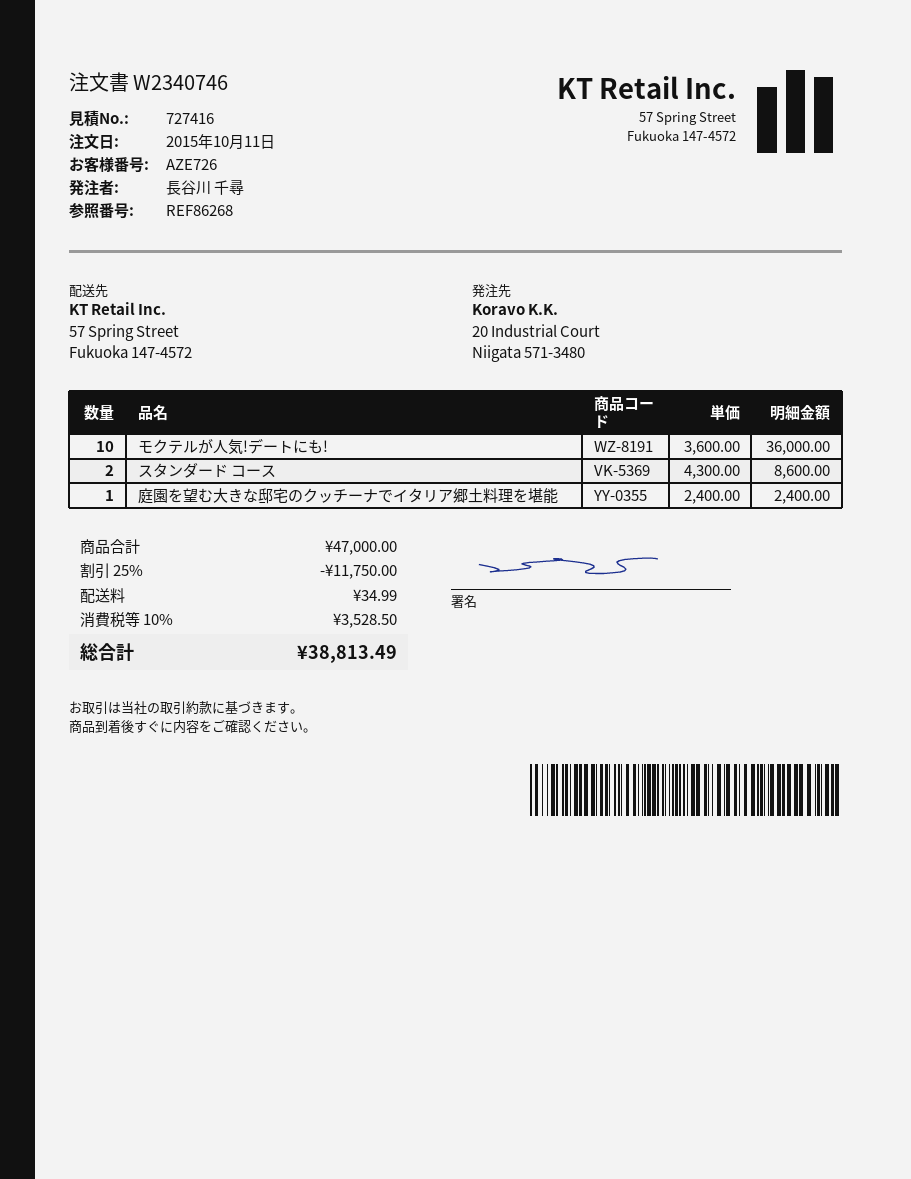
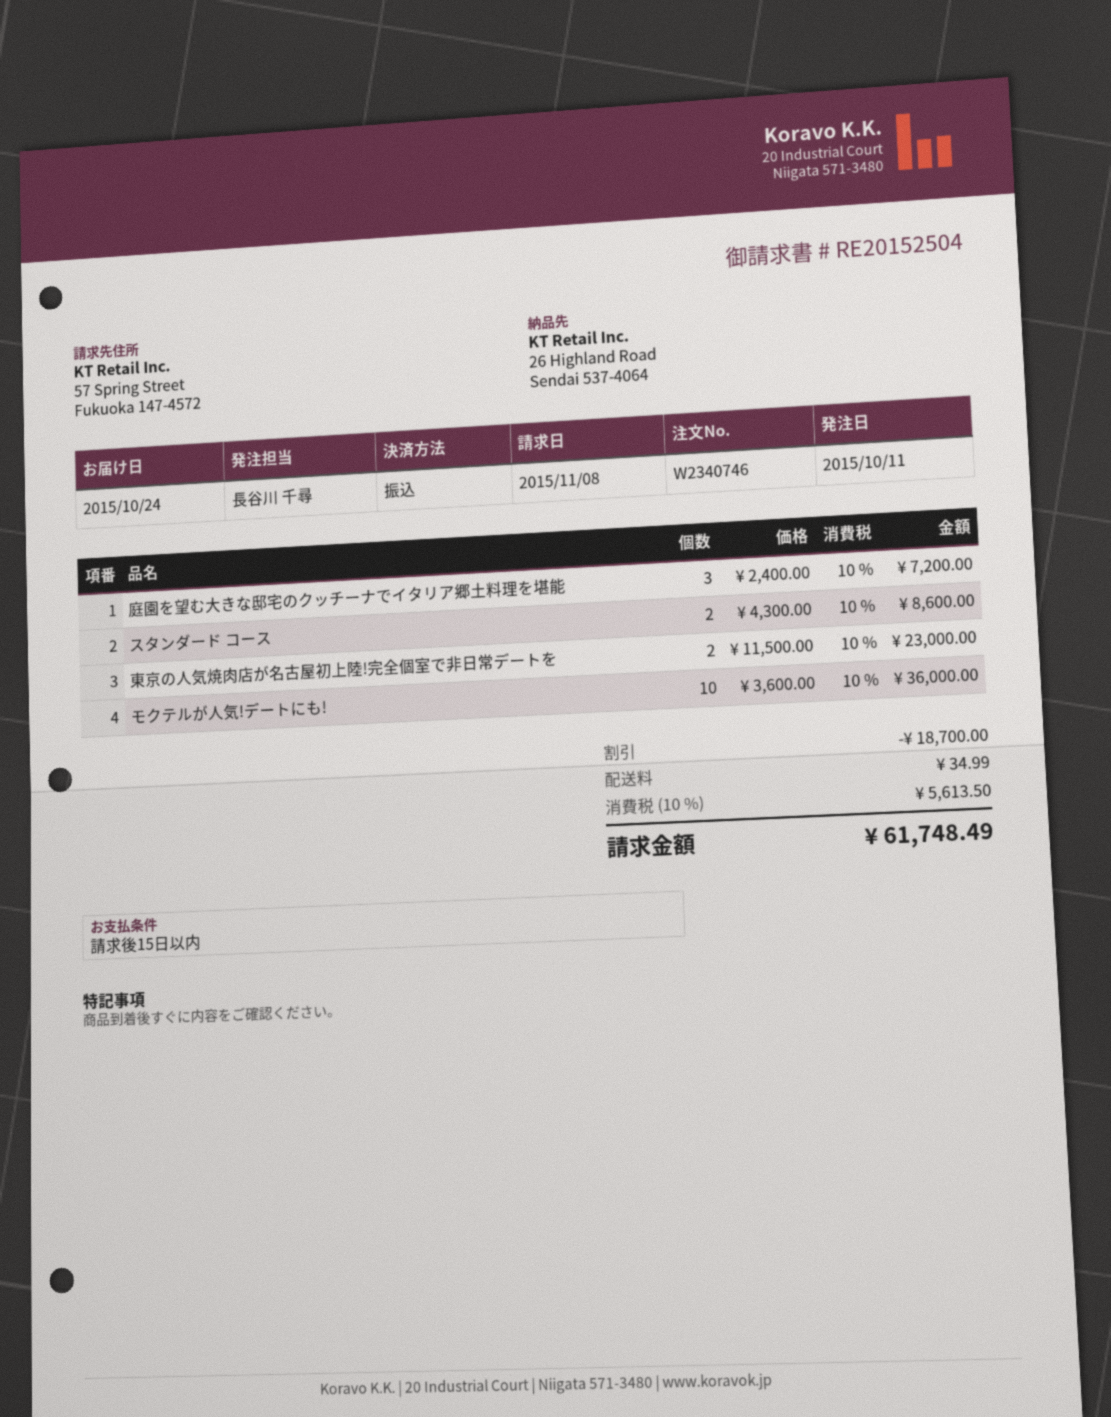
ship to: 57 Spring Street, Fukuoka 147-4572 -> 26 Highland Road, Sendai 537-4064
庭園を望む大きな邸宅のクッチーナでイタリア郷土料理を堪能: 1 x 2400.00 = 2400.00 -> 3 x 2400.00 = 7200.00
東京の人気焼肉店が名古屋初上陸!完全個室で非日常デートを: none -> 2 x 11500.00 = 23000.00
discount: 11750.00 -> 18700.00
tax: 10% = 3528.50 -> 10% = 5613.50
total: 38813.49 -> 61748.49

